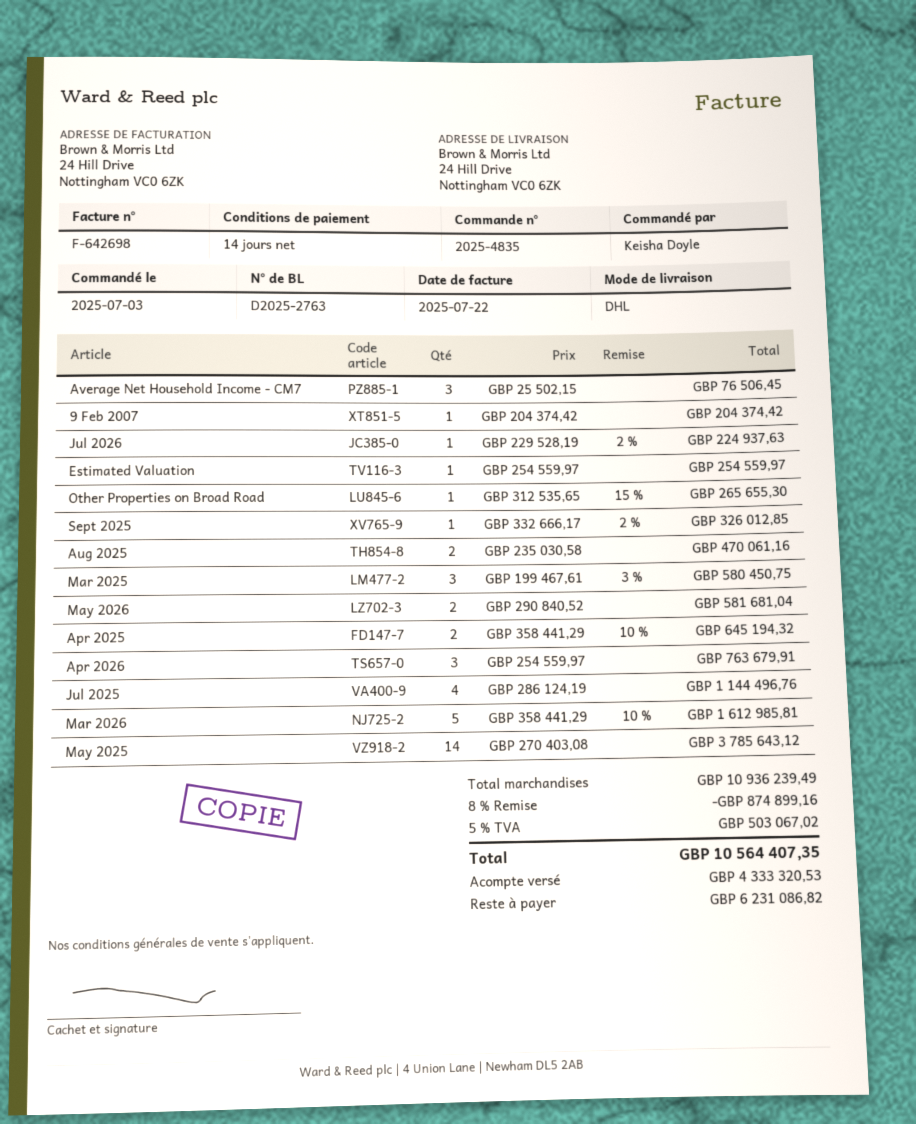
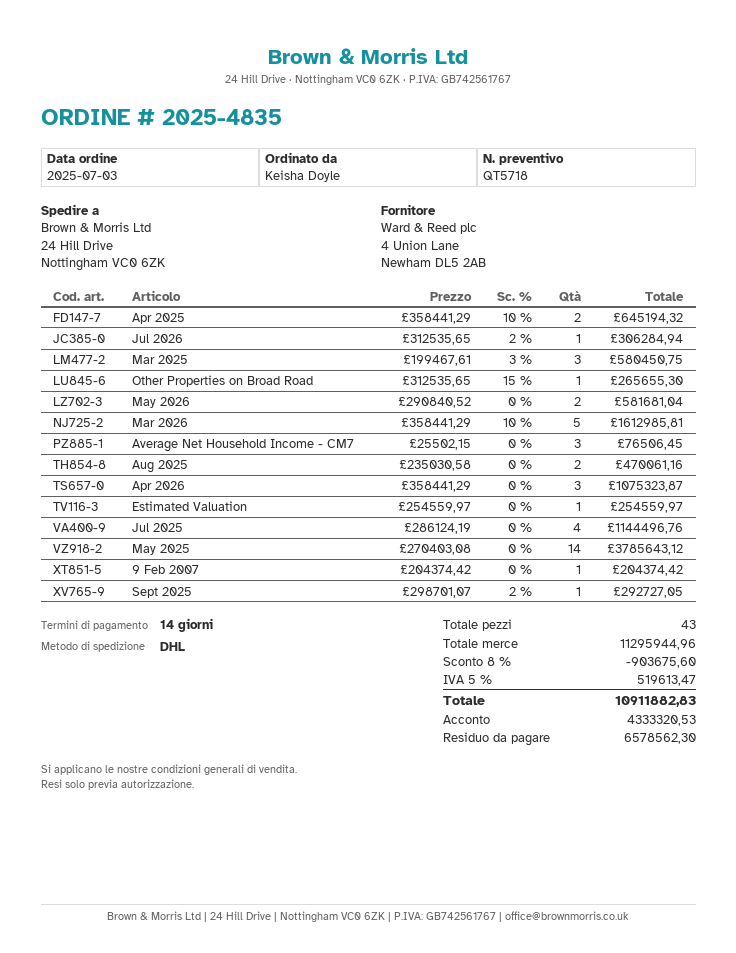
Jul 2026: 1 x 229528.19 - 2% = 224937.63 -> 1 x 312535.65 - 2% = 306284.94
Sept 2025: 1 x 332666.17 - 2% = 326012.85 -> 1 x 298701.07 - 2% = 292727.05
Apr 2026: 3 x 254559.97 = 763679.91 -> 3 x 358441.29 = 1075323.87
subtotal: 10936239.49 -> 11295944.96
discount: 8% = 874899.16 -> 8% = 903675.60
tax: 5% = 503067.02 -> 5% = 519613.47
total: 10564407.35 -> 10911882.83
balance: 6231086.82 -> 6578562.30

